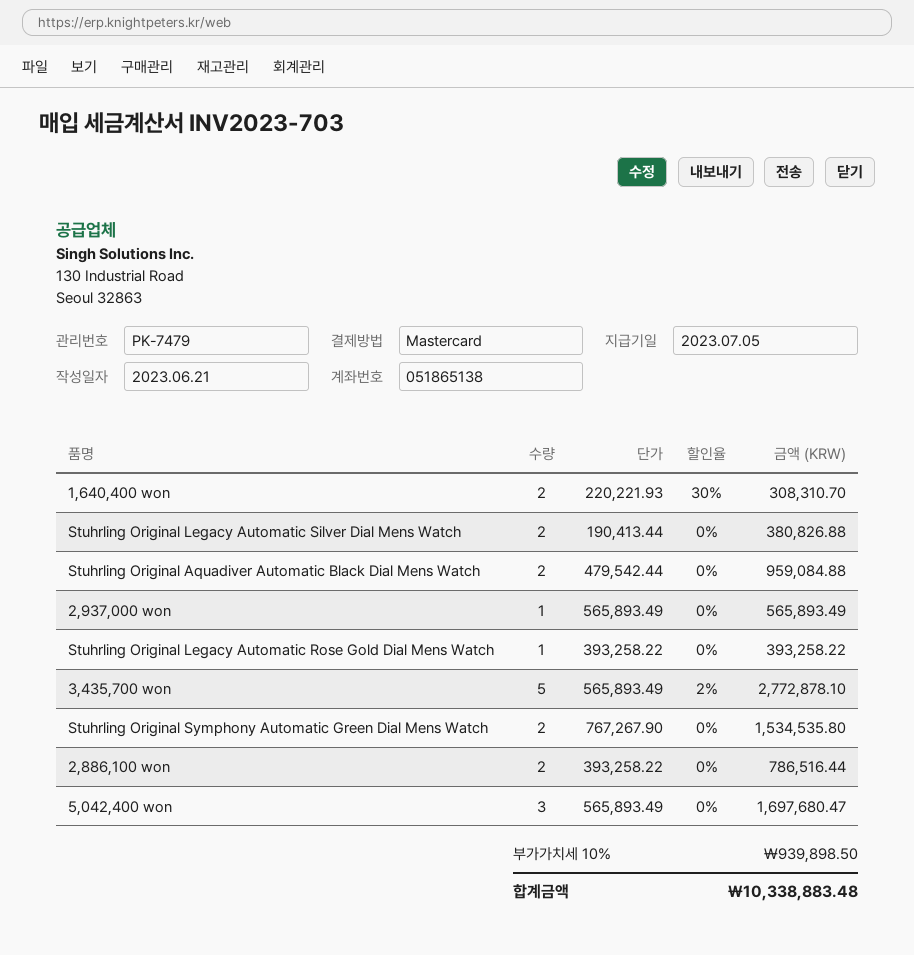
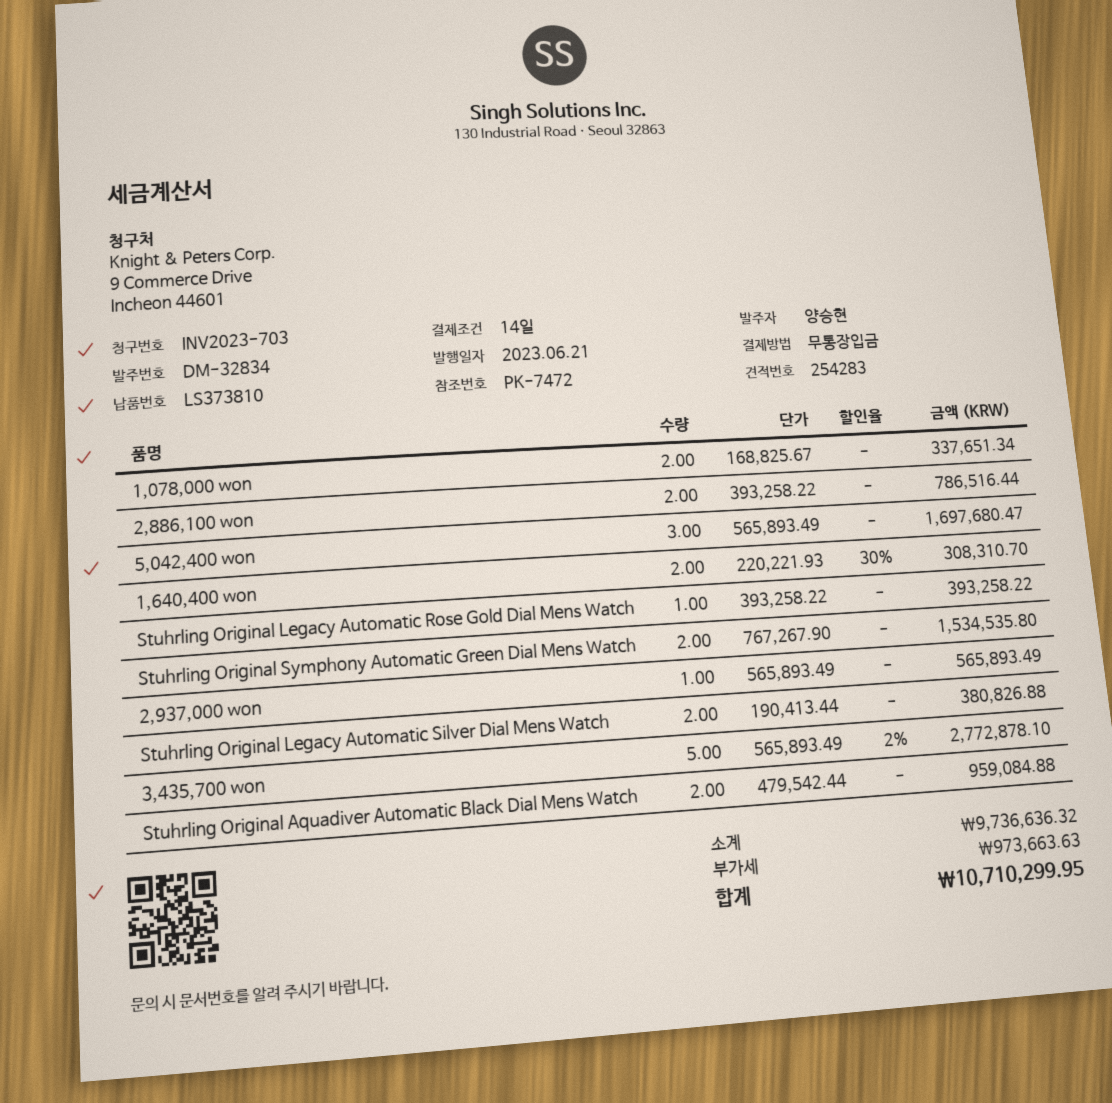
reference: PK-7479 -> PK-7472
payment method: Mastercard -> bank transfer
1,078,000 won: none -> 2 x 168825.67 = 337651.34
tax: 939898.50 -> 973663.63
total: 10338883.48 -> 10710299.95

